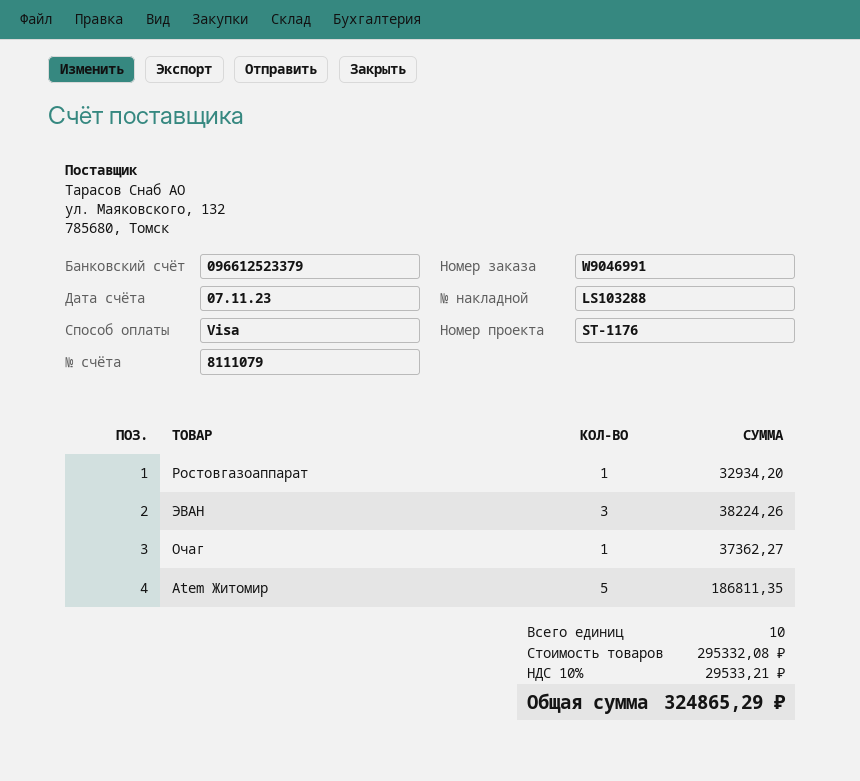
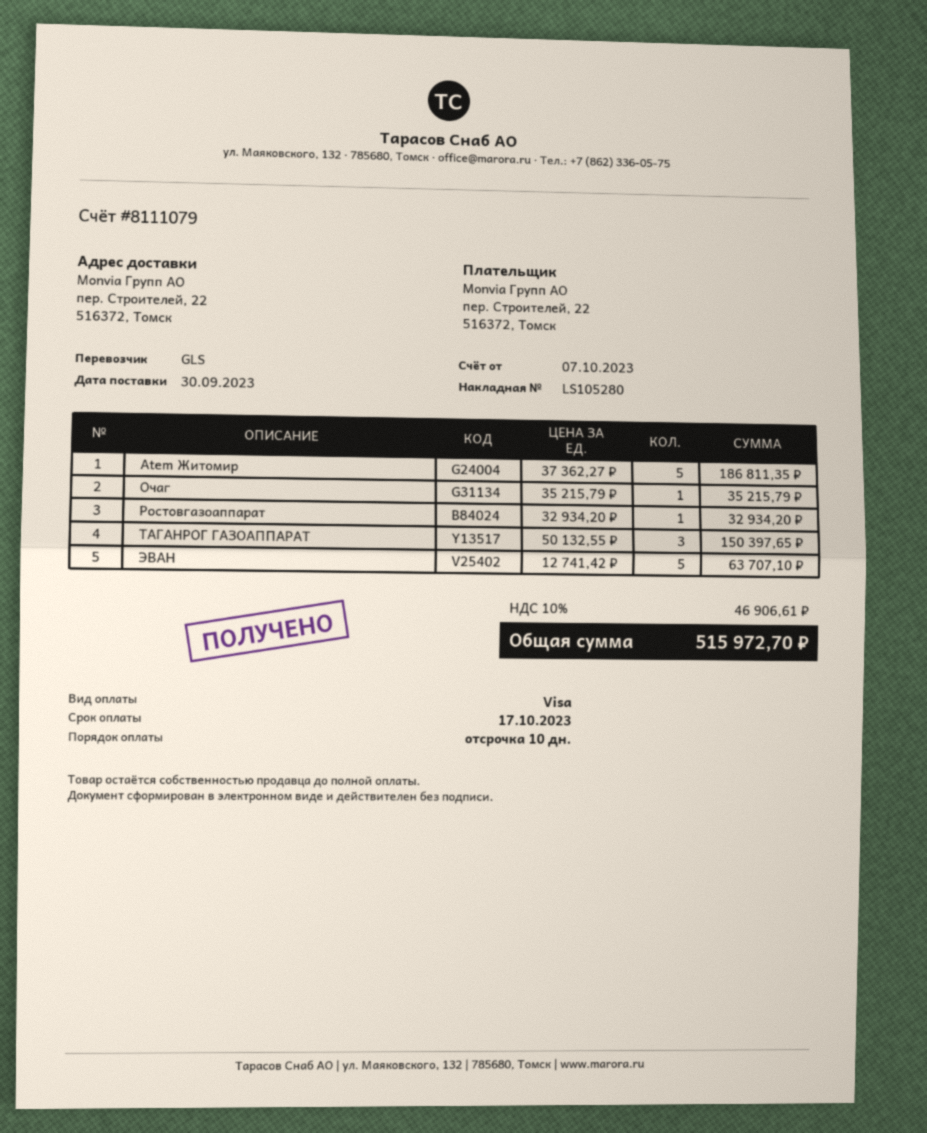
delivery note number: LS103288 -> LS105280
invoice date: 2023-11-07 -> 2023-10-07
ЭВАН: 3 for 38224.26 -> 5 for 63707.10
Очаг: 1 for 37362.27 -> 1 for 35215.79
ТАГАНРОГ ГАЗОАППАРАТ: none -> 3 for 150397.65
tax: 10% = 29533.21 -> 10% = 46906.61
total: 324865.29 -> 515972.70

